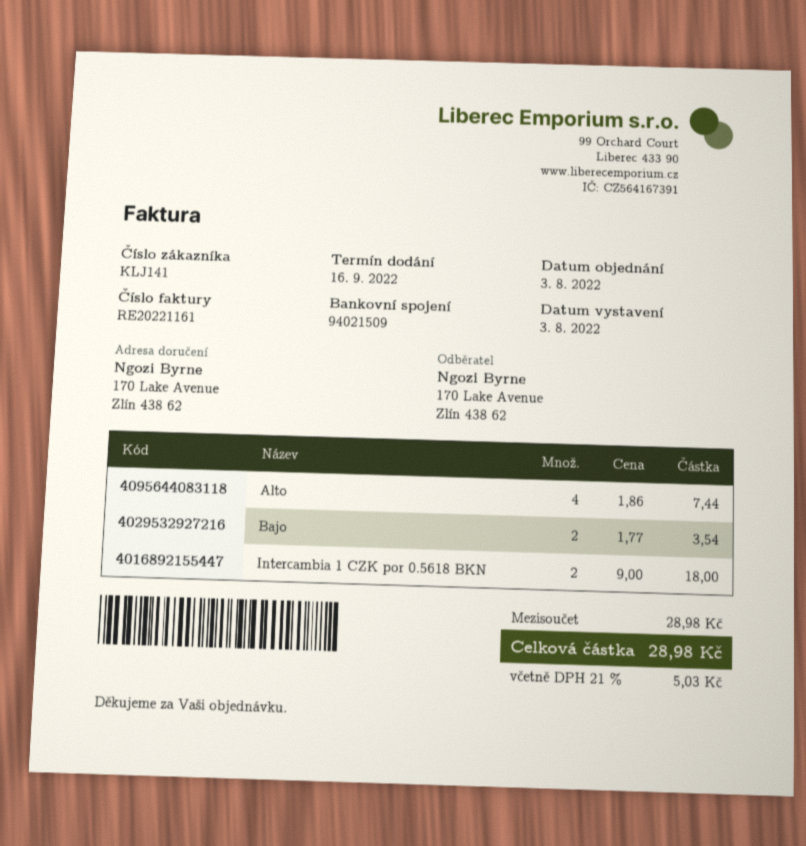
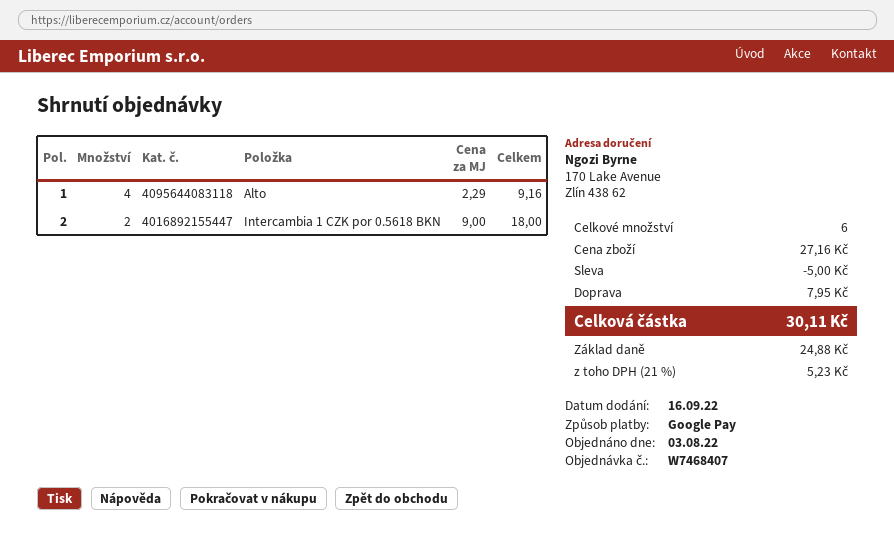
Alto: 4 x 1.86 = 7.44 -> 4 x 2.29 = 9.16
Bajo: 2 x 1.77 = 3.54 -> none
subtotal: 28.98 -> 27.16
discount: none -> 5.00
shipping: none -> 7.95
tax: 21% = 5.03 -> 21% = 5.23
total: 28.98 -> 30.11

